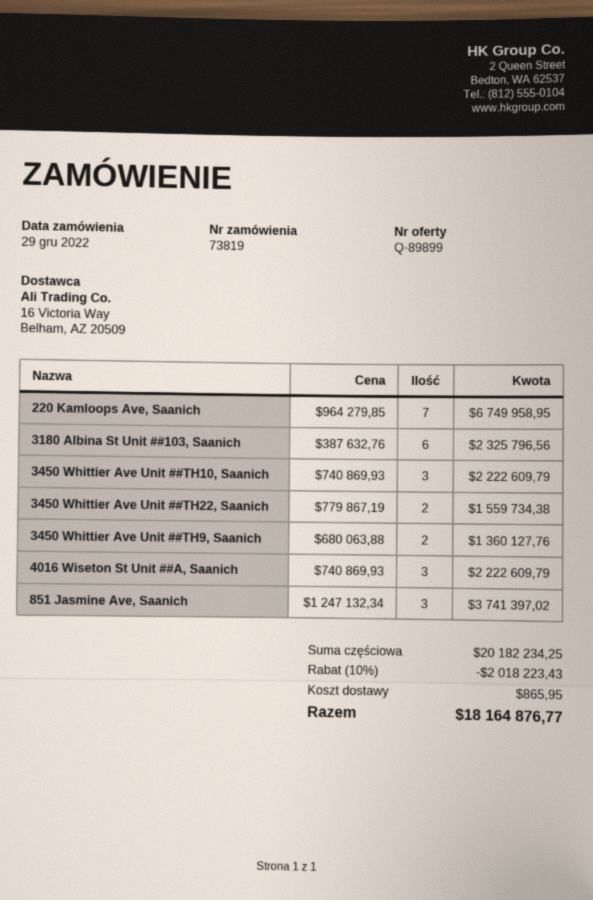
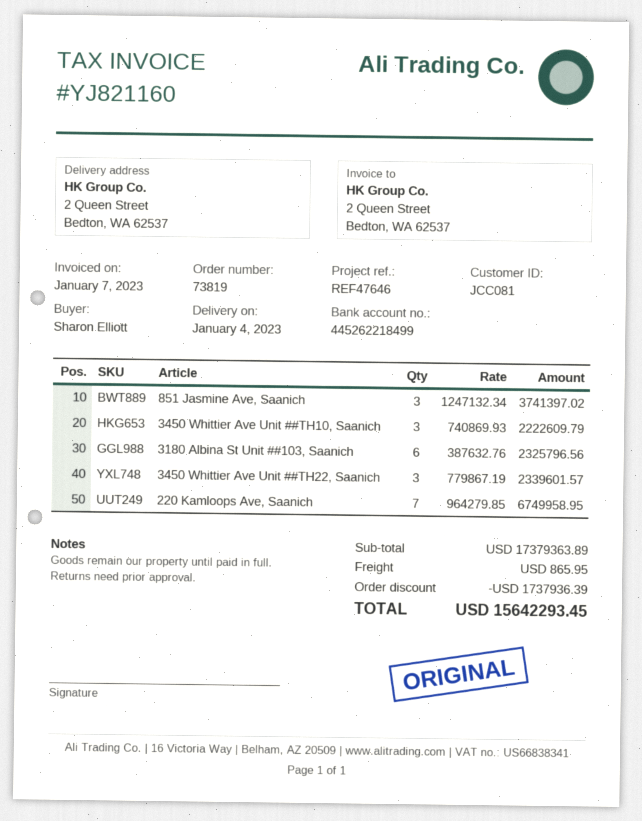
3450 Whittier Ave Unit ##TH22, Saanich: 2 x 779867.19 = 1559734.38 -> 3 x 779867.19 = 2339601.57
3450 Whittier Ave Unit ##TH9, Saanich: 2 x 680063.88 = 1360127.76 -> none
4016 Wiseton St Unit ##A, Saanich: 3 x 740869.93 = 2222609.79 -> none
subtotal: 20182234.25 -> 17379363.89
discount: 2018223.43 -> 1737936.39
total: 18164876.77 -> 15642293.45

